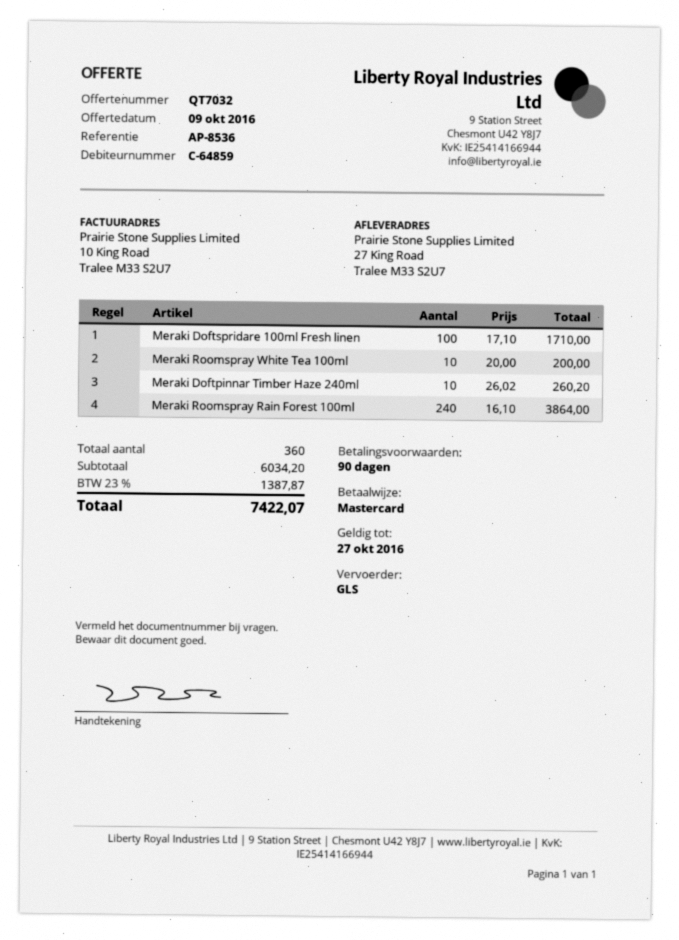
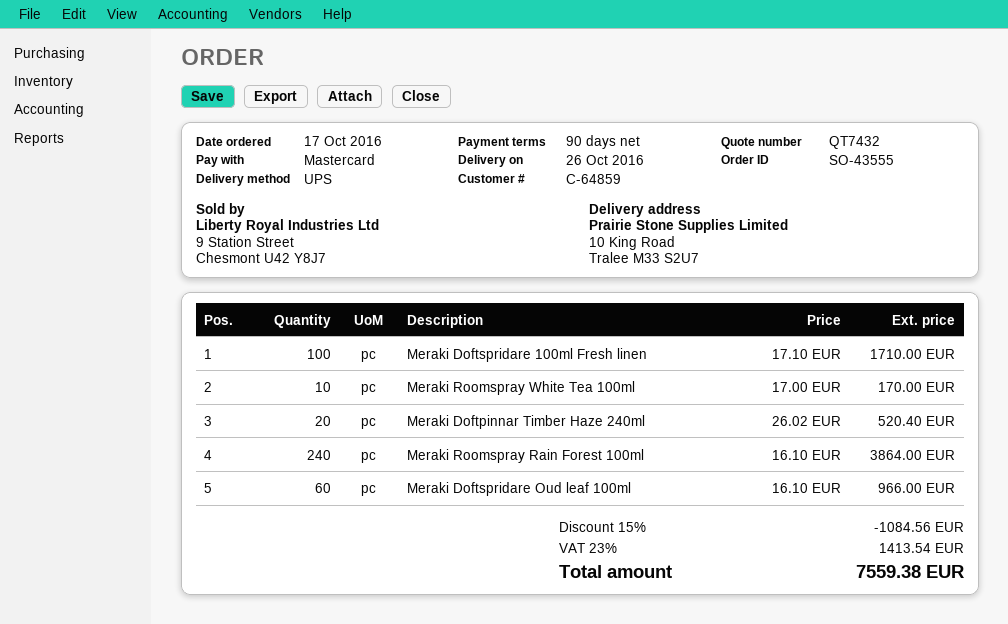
quote number: QT7032 -> QT7432
shipping method: GLS -> UPS
ship to: 27 King Road, Tralee M33 S2U7 -> 10 King Road, Tralee M33 S2U7
Meraki Roomspray White Tea 100ml: 10 x 20.00 = 200.00 -> 10 x 17.00 = 170.00
Meraki Doftpinnar Timber Haze 240ml: 10 x 26.02 = 260.20 -> 20 x 26.02 = 520.40
Meraki Doftspridare Oud leaf 100ml: none -> 60 x 16.10 = 966.00
discount: none -> 15% = 1084.56
tax: 23% = 1387.87 -> 23% = 1413.54
total: 7422.07 -> 7559.38

